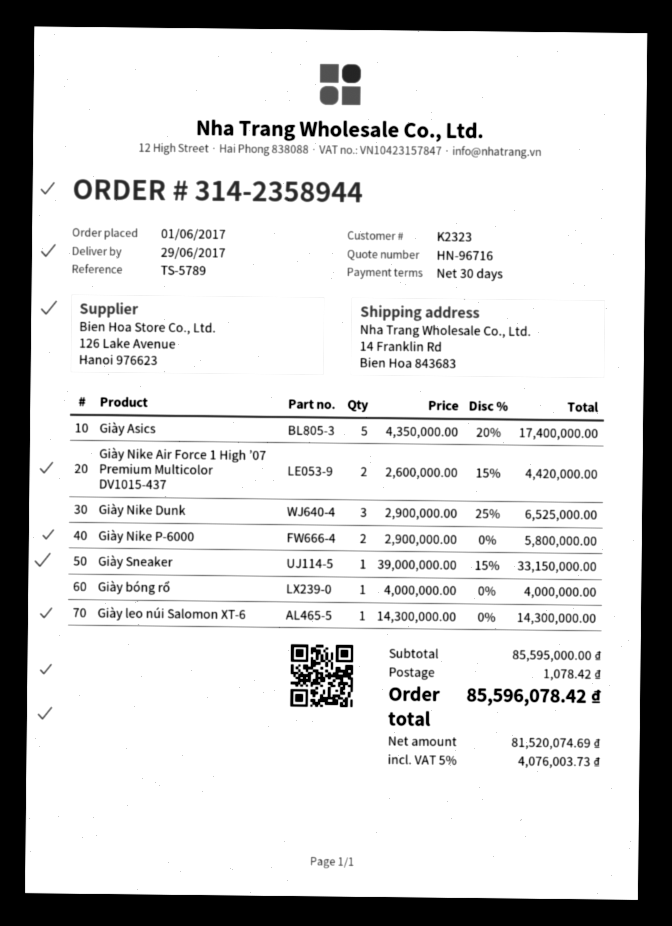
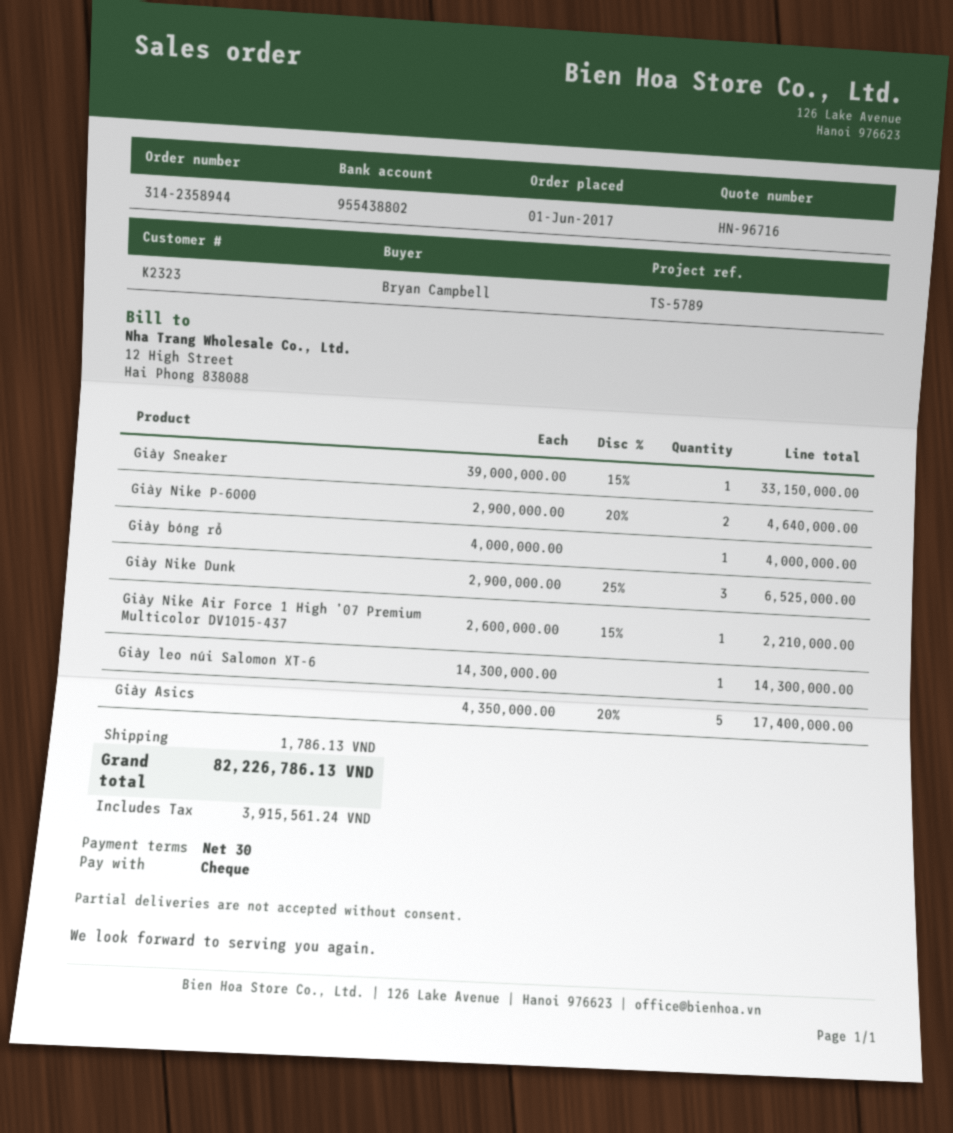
Giày Nike Air Force 1 High ’07 Premium Multicolor DV1015-437: 2 x 2600000.00 - 15% = 4420000.00 -> 1 x 2600000.00 - 15% = 2210000.00
Giày Nike P-6000: 2 x 2900000.00 = 5800000.00 -> 2 x 2900000.00 - 20% = 4640000.00
shipping: 1078.42 -> 1786.13
tax: 4076003.73 -> 3915561.24
total: 85596078.42 -> 82226786.13

